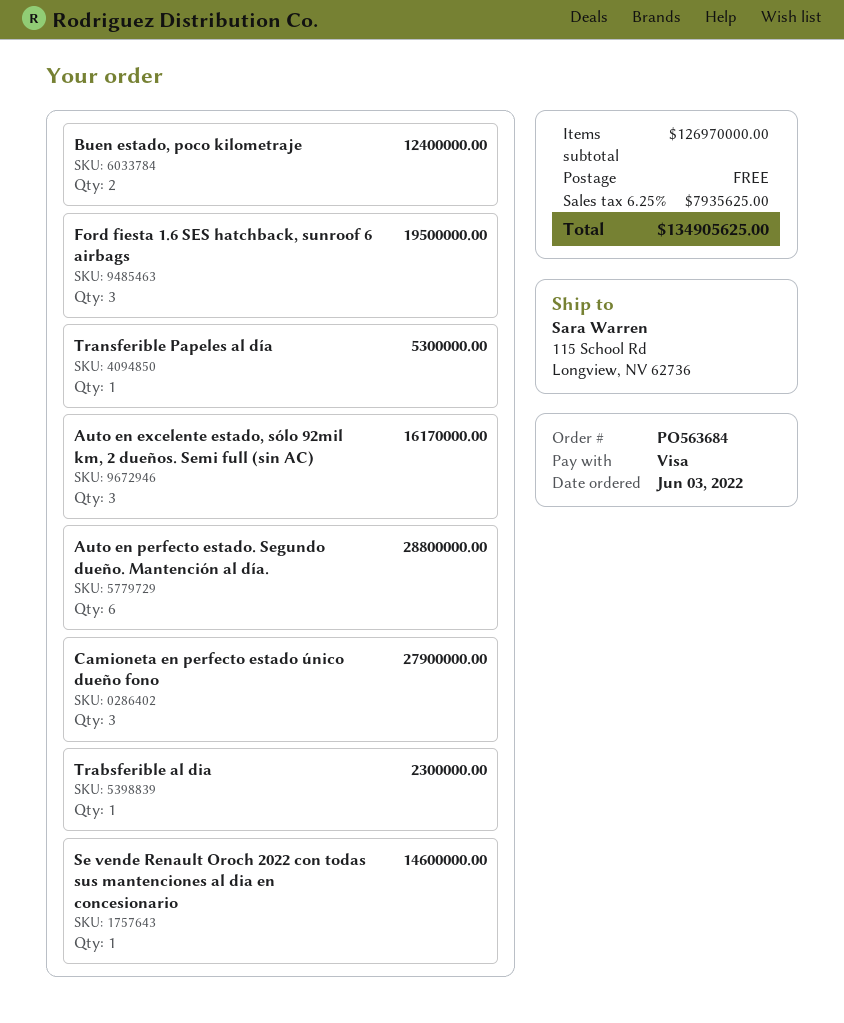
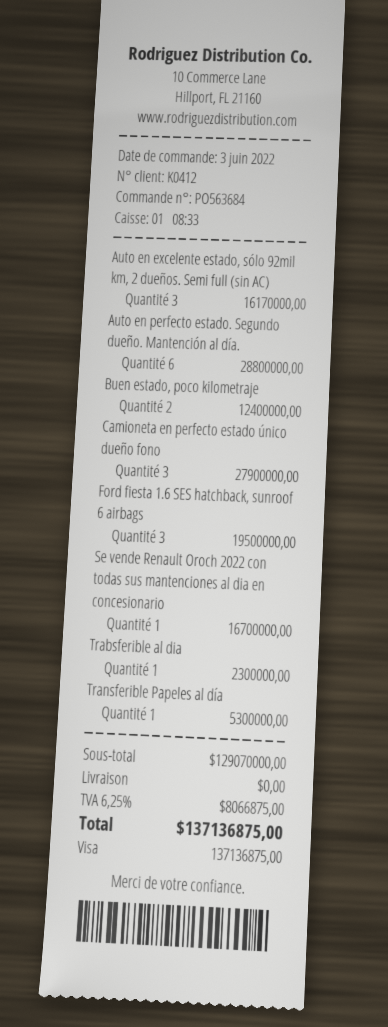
Se vende Renault Oroch 2022 con todas sus mantenciones al dia en concesionario: 1 for 14600000.00 -> 1 for 16700000.00
subtotal: 126970000.00 -> 129070000.00
tax: 6.25% = 7935625.00 -> 6.25% = 8066875.00
total: 134905625.00 -> 137136875.00

